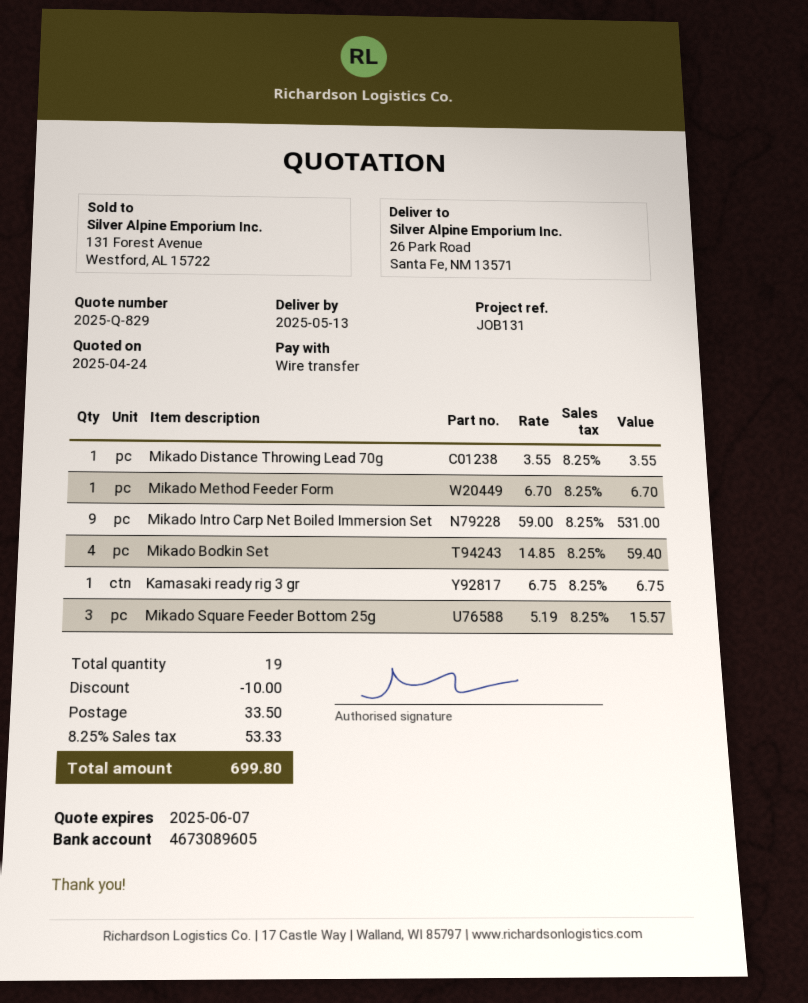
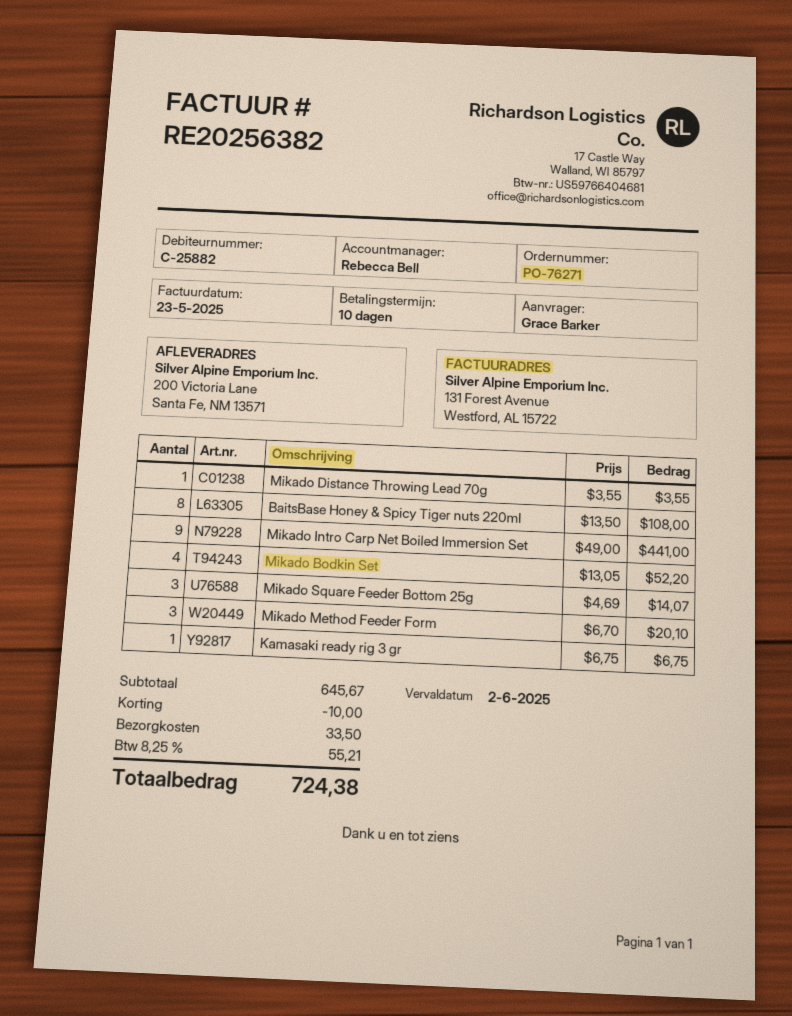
ship to: 26 Park Road, Santa Fe, NM 13571 -> 200 Victoria Lane, Santa Fe, NM 13571
Mikado Method Feeder Form: 1 x 6.70 = 6.70 -> 3 x 6.70 = 20.10
Mikado Intro Carp Net Boiled Immersion Set: 9 x 59.00 = 531.00 -> 9 x 49.00 = 441.00
Mikado Bodkin Set: 4 x 14.85 = 59.40 -> 4 x 13.05 = 52.20
Mikado Square Feeder Bottom 25g: 3 x 5.19 = 15.57 -> 3 x 4.69 = 14.07
BaitsBase Honey & Spicy Tiger nuts 220ml: none -> 8 x 13.50 = 108.00
tax: 8.25% = 53.33 -> 8.25% = 55.21
total: 699.80 -> 724.38

